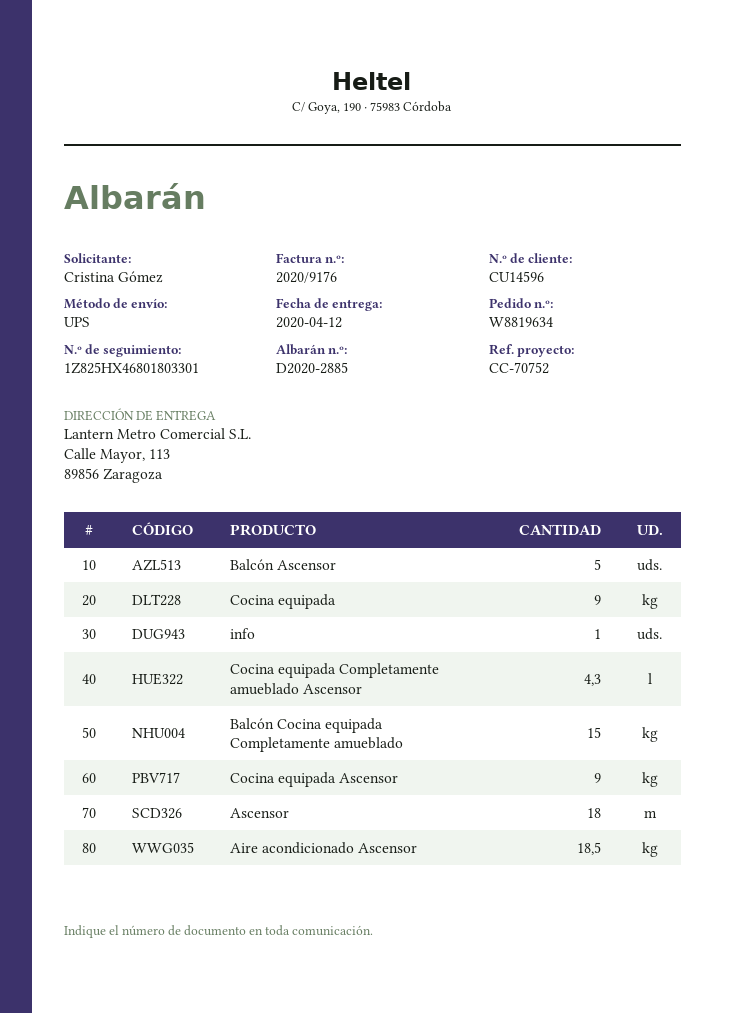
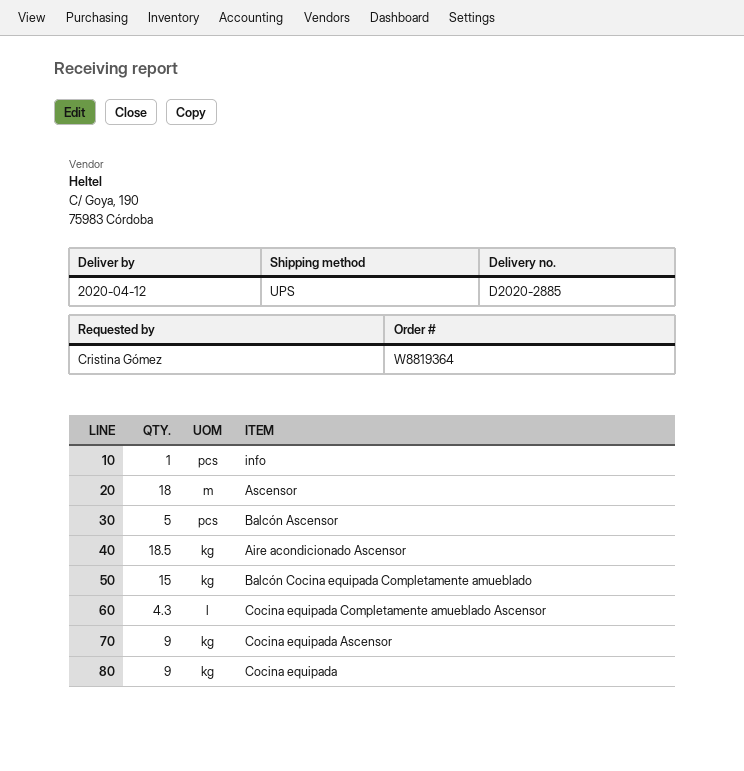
order number: W8819634 -> W8819364

